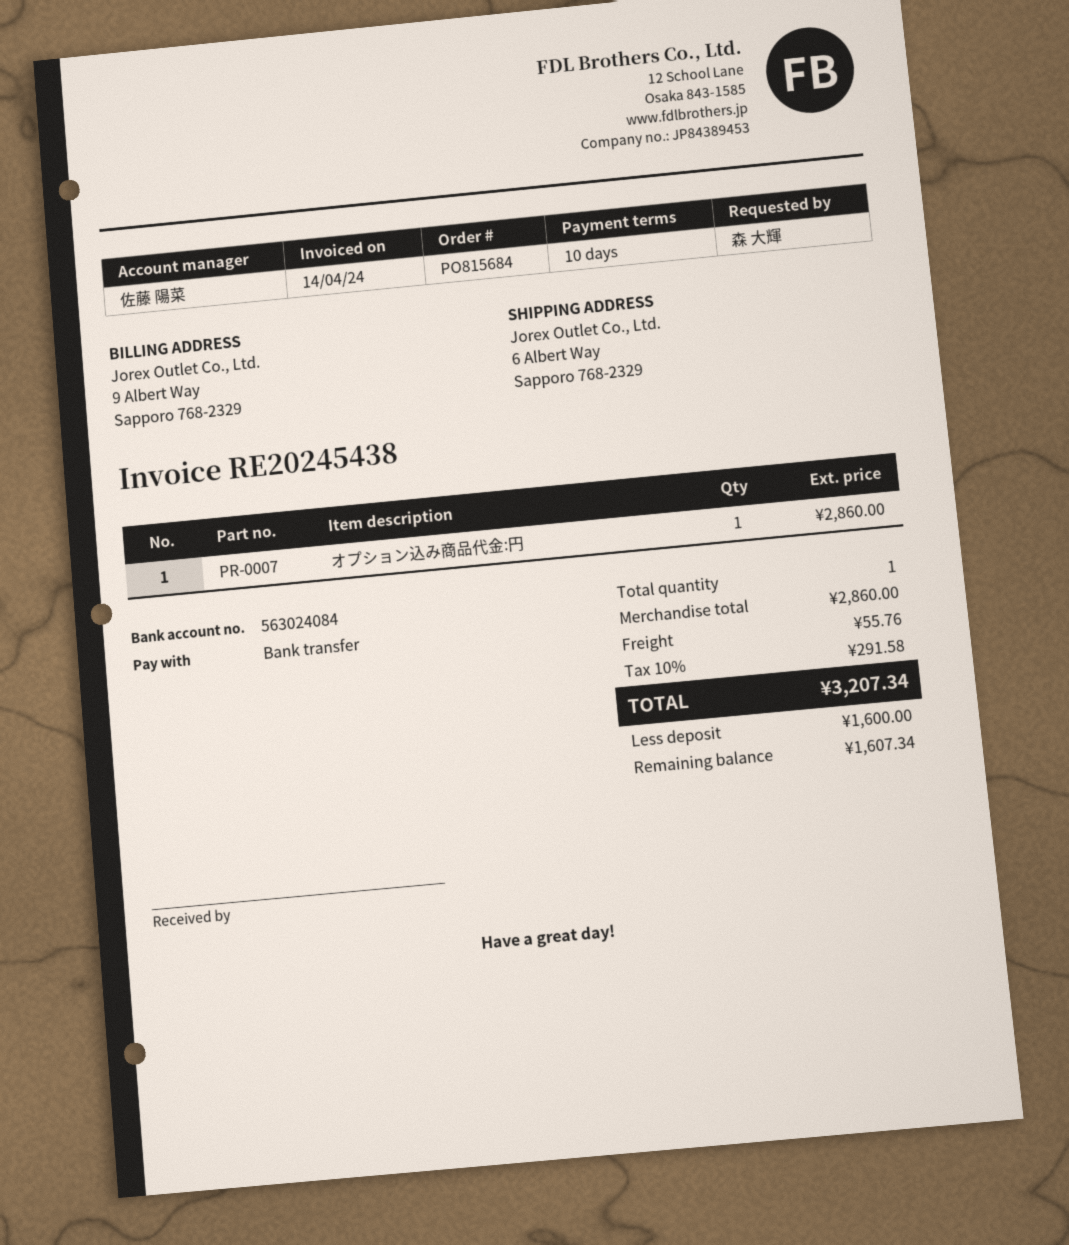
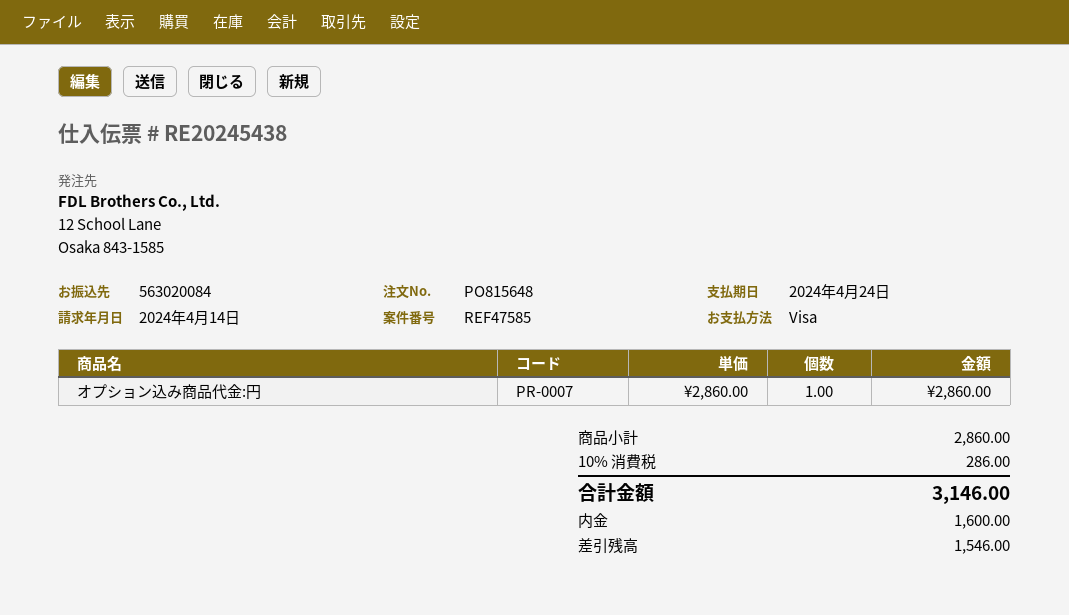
order number: PO815684 -> PO815648
payment method: bank transfer -> Visa
bank account: 563024084 -> 563020084
shipping: 55.76 -> none
tax: 10% = 291.58 -> 10% = 286.00
total: 3207.34 -> 3146.00
balance: 1607.34 -> 1546.00

